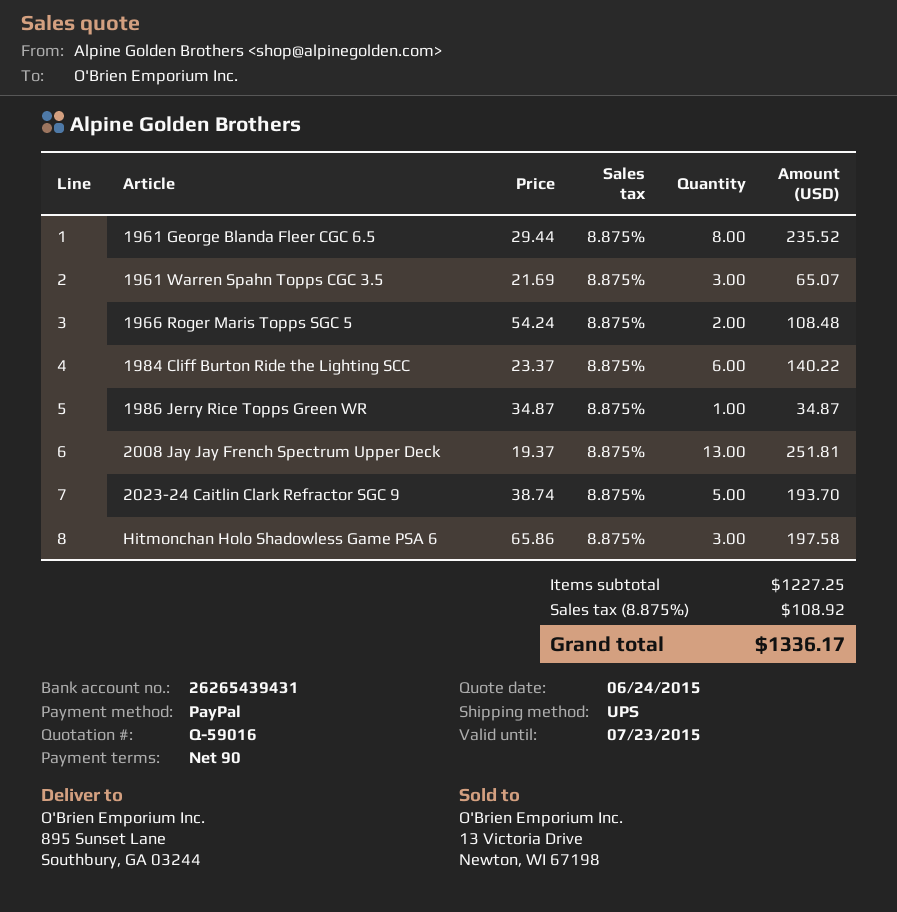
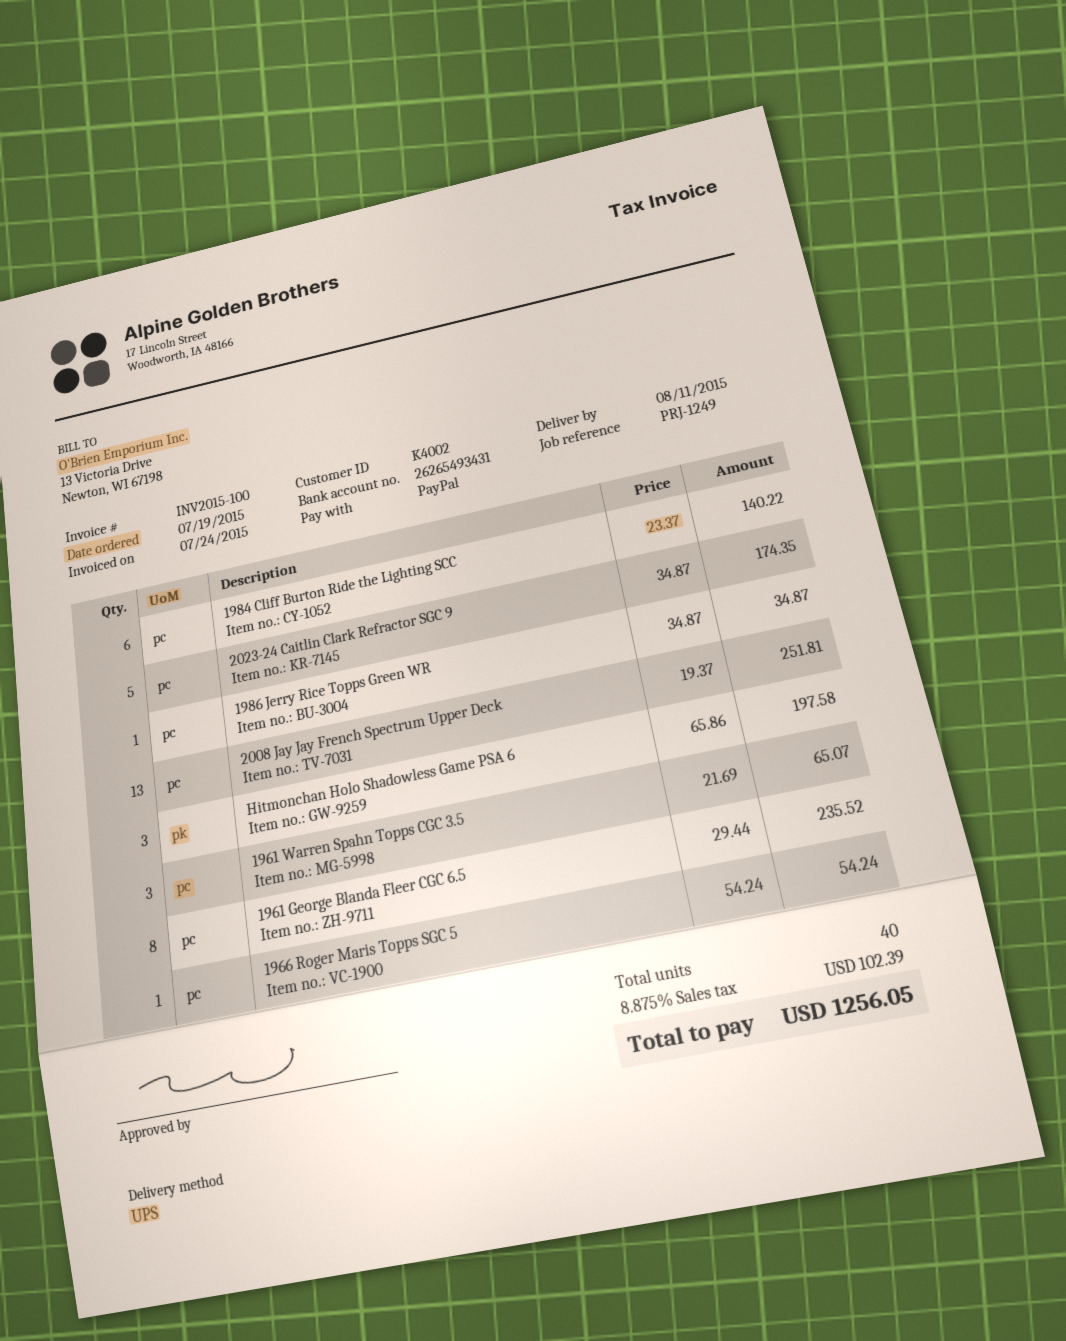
bank account: 26265439431 -> 26265493431
1966 Roger Maris Topps SGC 5: 2 x 54.24 = 108.48 -> 1 x 54.24 = 54.24
2023-24 Caitlin Clark Refractor SGC 9: 5 x 38.74 = 193.70 -> 5 x 34.87 = 174.35
tax: 8.875% = 108.92 -> 8.875% = 102.39
total: 1336.17 -> 1256.05

